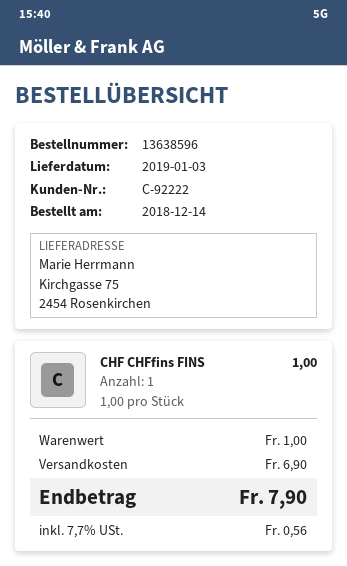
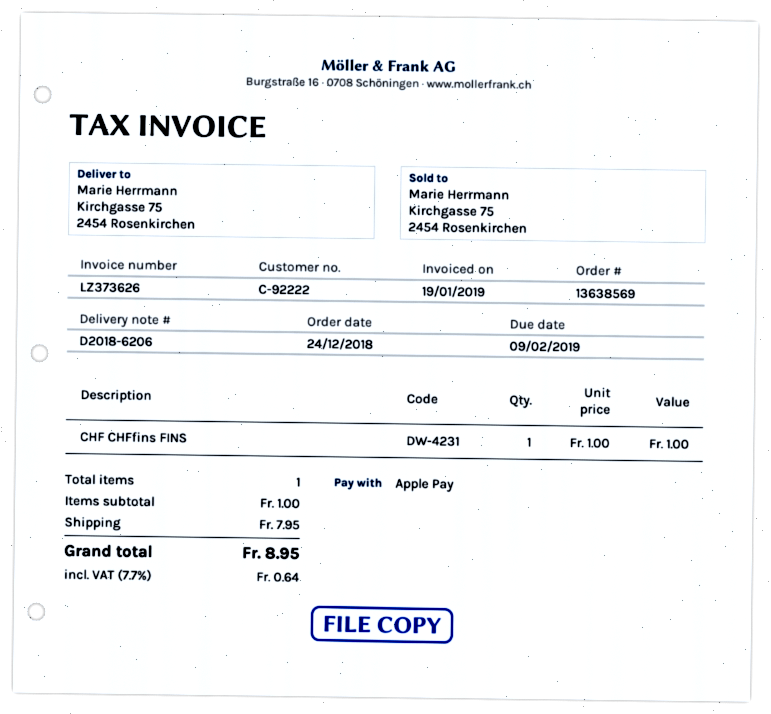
order number: 13638596 -> 13638569
order date: 2018-12-14 -> 2018-12-24
shipping: 6.90 -> 7.95
tax: 7.7% = 0.56 -> 7.7% = 0.64
total: 7.90 -> 8.95

